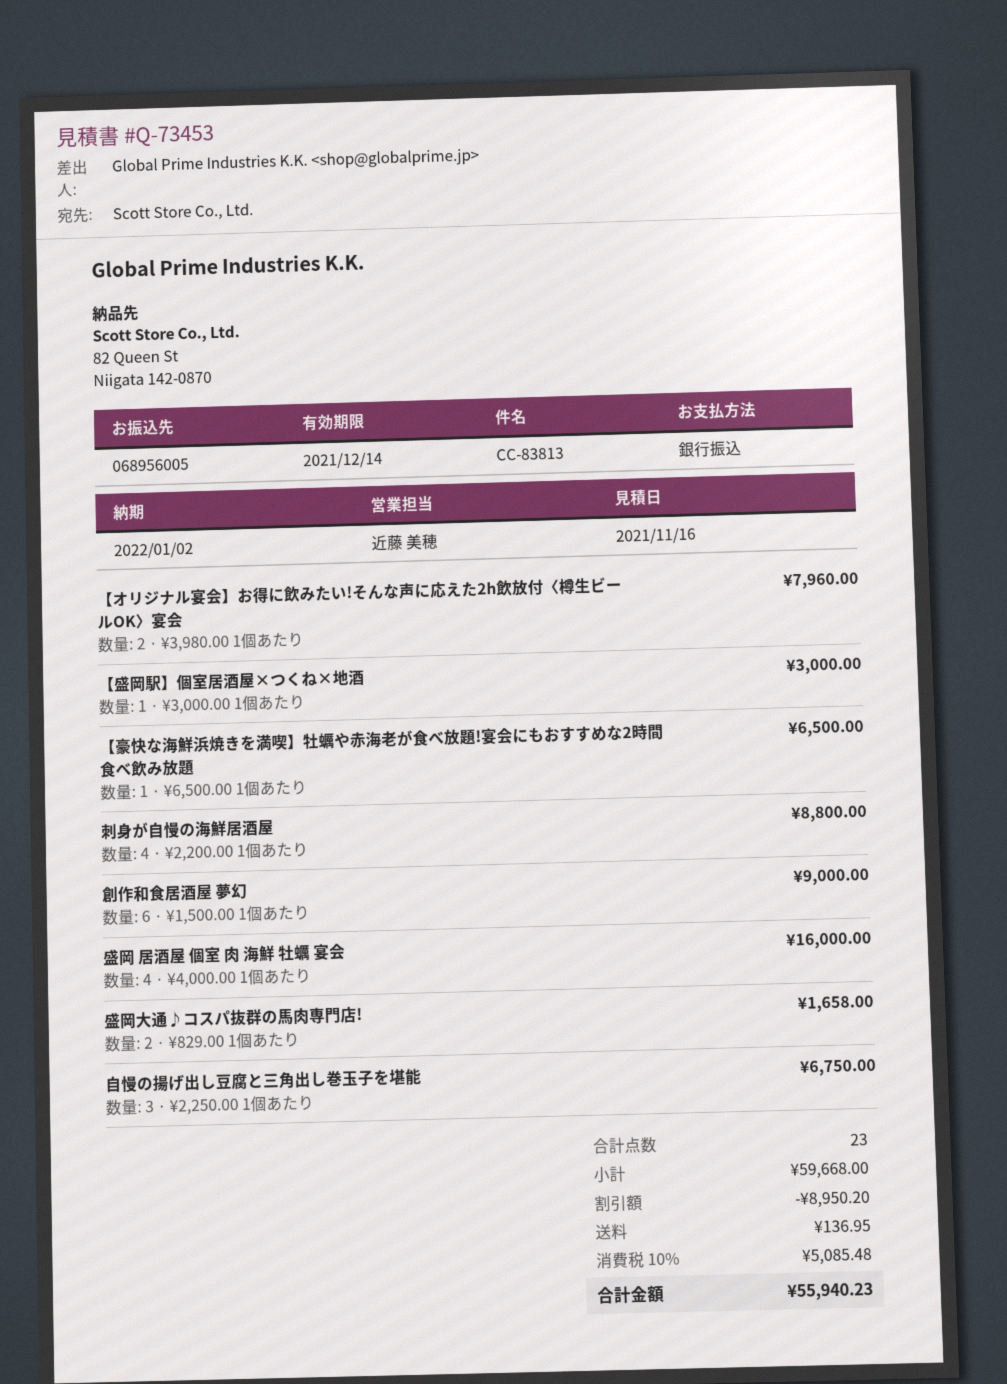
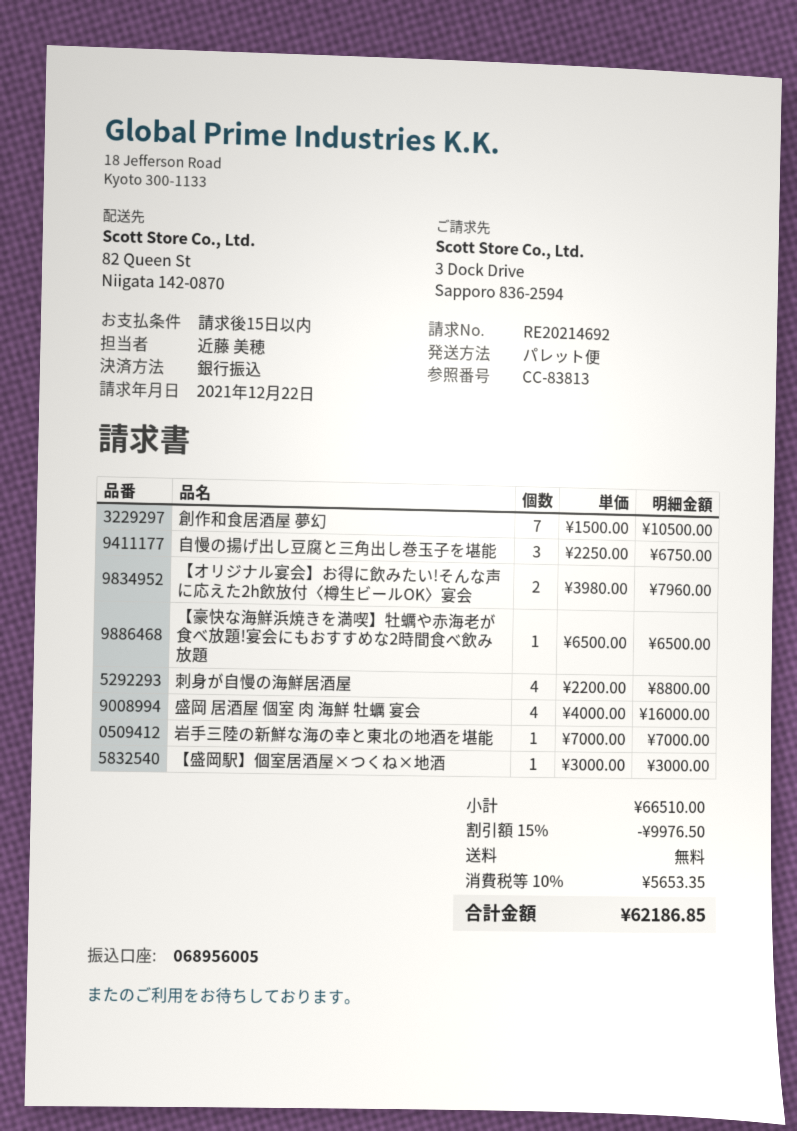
創作和食居酒屋 夢幻: 6 x 1500.00 = 9000.00 -> 7 x 1500.00 = 10500.00
盛岡大通♪コスパ抜群の馬肉専門店!: 2 x 829.00 = 1658.00 -> none
岩手三陸の新鮮な海の幸と東北の地酒を堪能: none -> 1 x 7000.00 = 7000.00
subtotal: 59668.00 -> 66510.00
discount: 8950.20 -> 9976.50
shipping: 136.95 -> 0.00
tax: 10% = 5085.48 -> 10% = 5653.35
total: 55940.23 -> 62186.85

